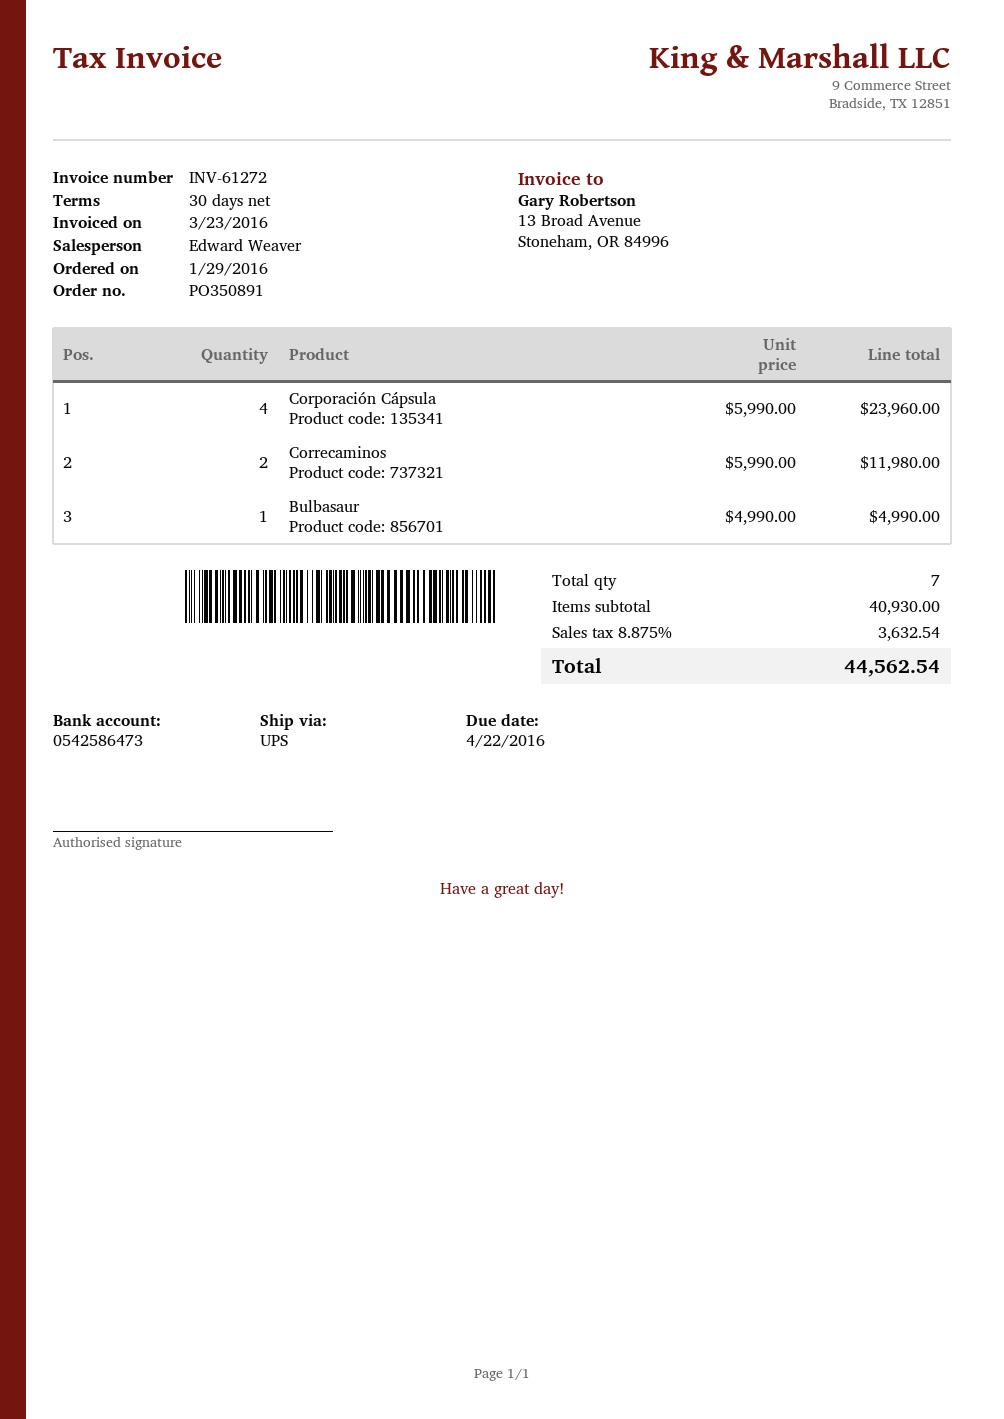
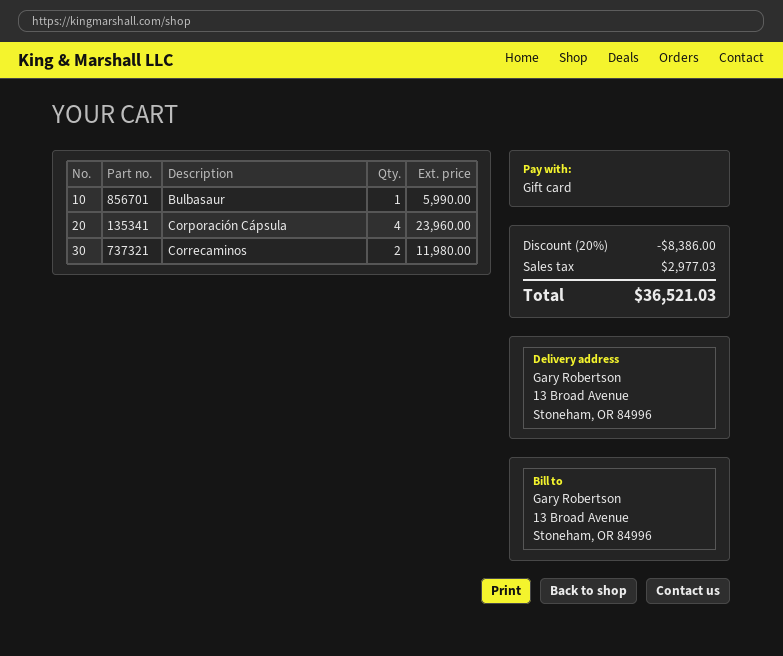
Bulbasaur: 1 for 4990.00 -> 1 for 5990.00
discount: none -> 20% = 8386.00
tax: 3632.54 -> 2977.03
total: 44562.54 -> 36521.03

